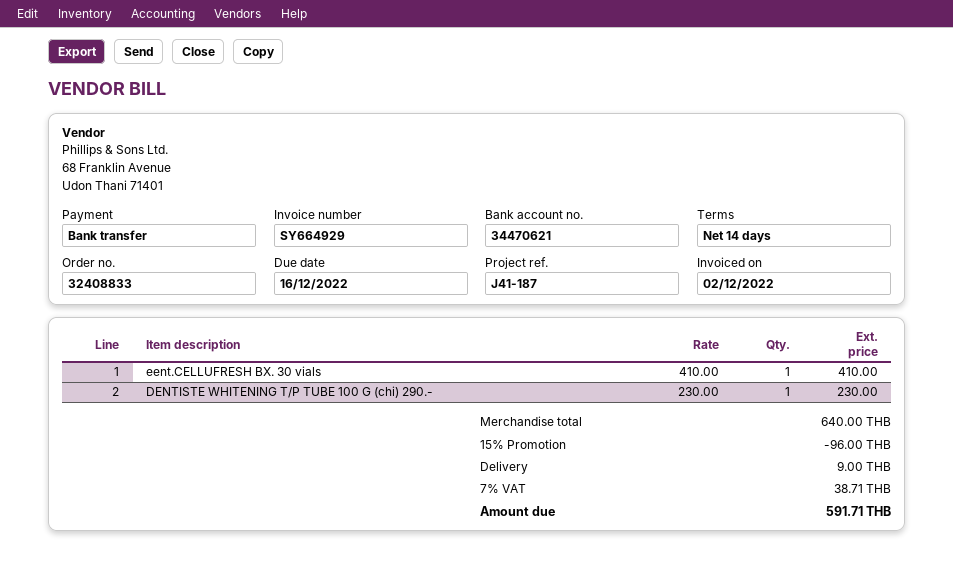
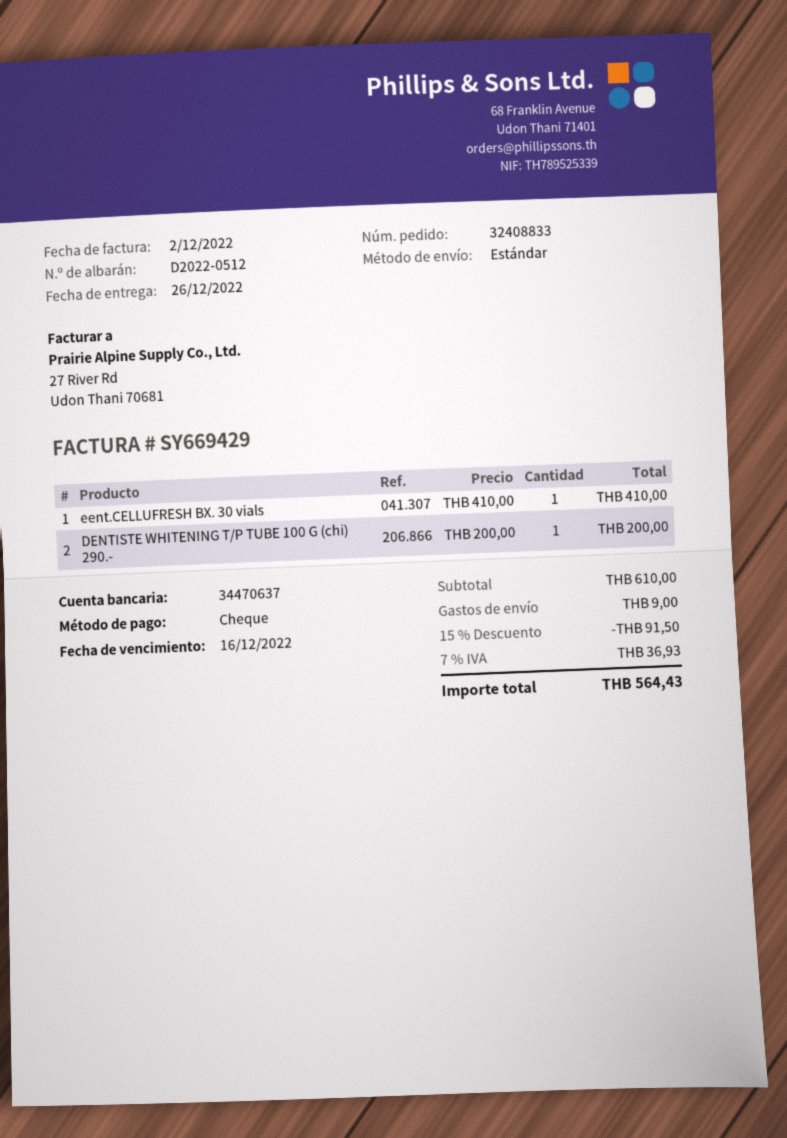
invoice number: SY664929 -> SY669429
payment method: bank transfer -> cheque
bank account: 34470621 -> 34470637
DENTISTE WHITENING T/P TUBE 100 G (chi) 290.-: 1 x 230.00 = 230.00 -> 1 x 200.00 = 200.00
subtotal: 640.00 -> 610.00
discount: 15% = 96.00 -> 15% = 91.50
tax: 7% = 38.71 -> 7% = 36.93
total: 591.71 -> 564.43

